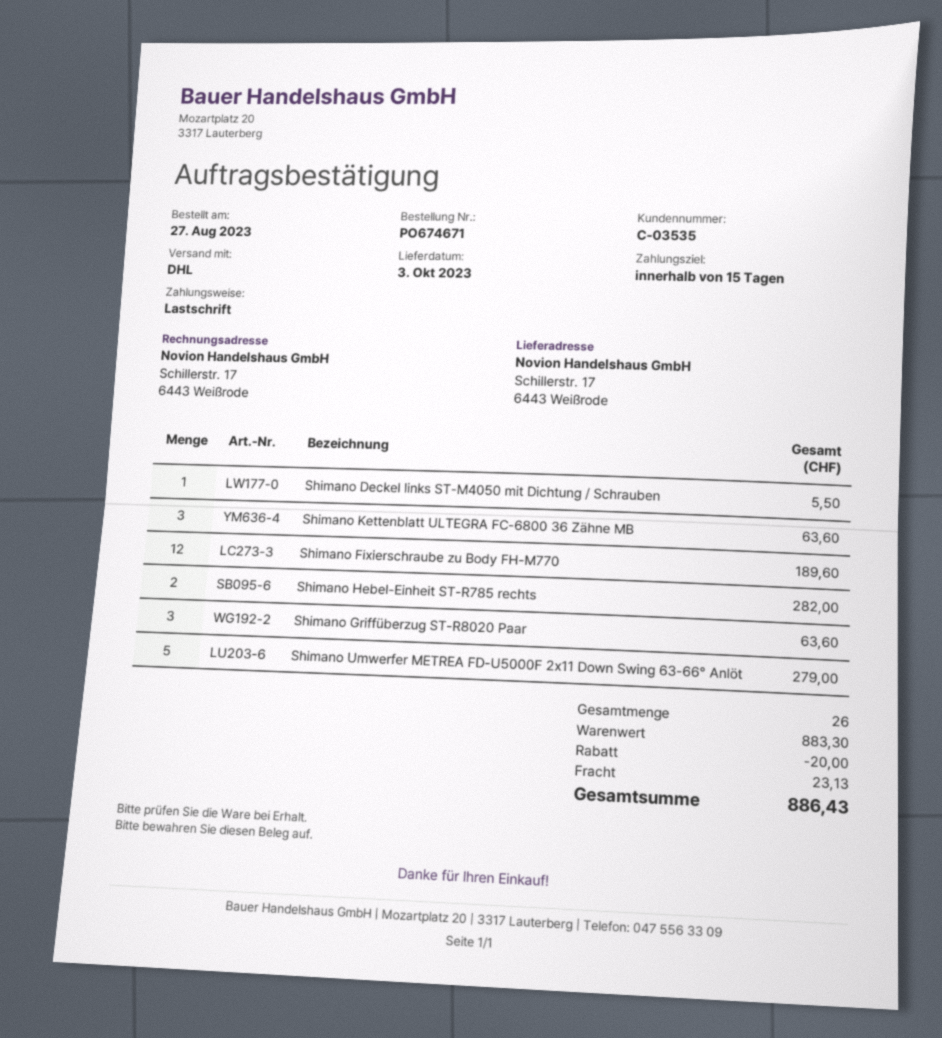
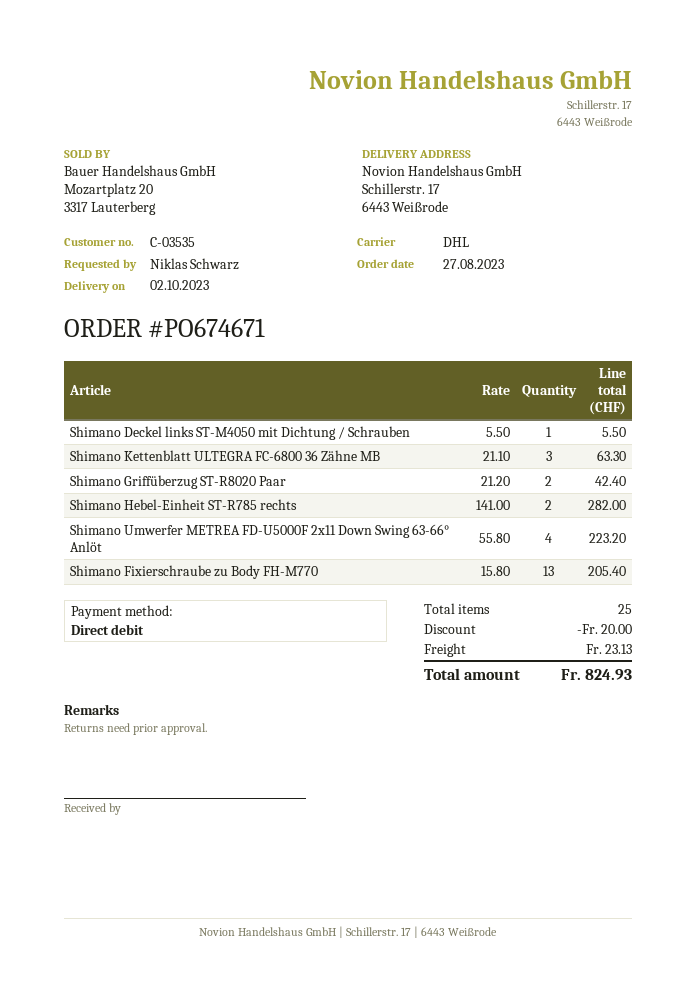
delivery date: 2023-10-03 -> 2023-10-02
Shimano Kettenblatt ULTEGRA FC-6800 36 Zähne MB: 3 for 63.60 -> 3 for 63.30
Shimano Fixierschraube zu Body FH-M770: 12 for 189.60 -> 13 for 205.40
Shimano Griffüberzug ST-R8020 Paar: 3 for 63.60 -> 2 for 42.40
Shimano Umwerfer METREA FD-U5000F 2x11 Down Swing 63-66° Anlöt: 5 for 279.00 -> 4 for 223.20
total quantity: 26 -> 25
total: 886.43 -> 824.93

